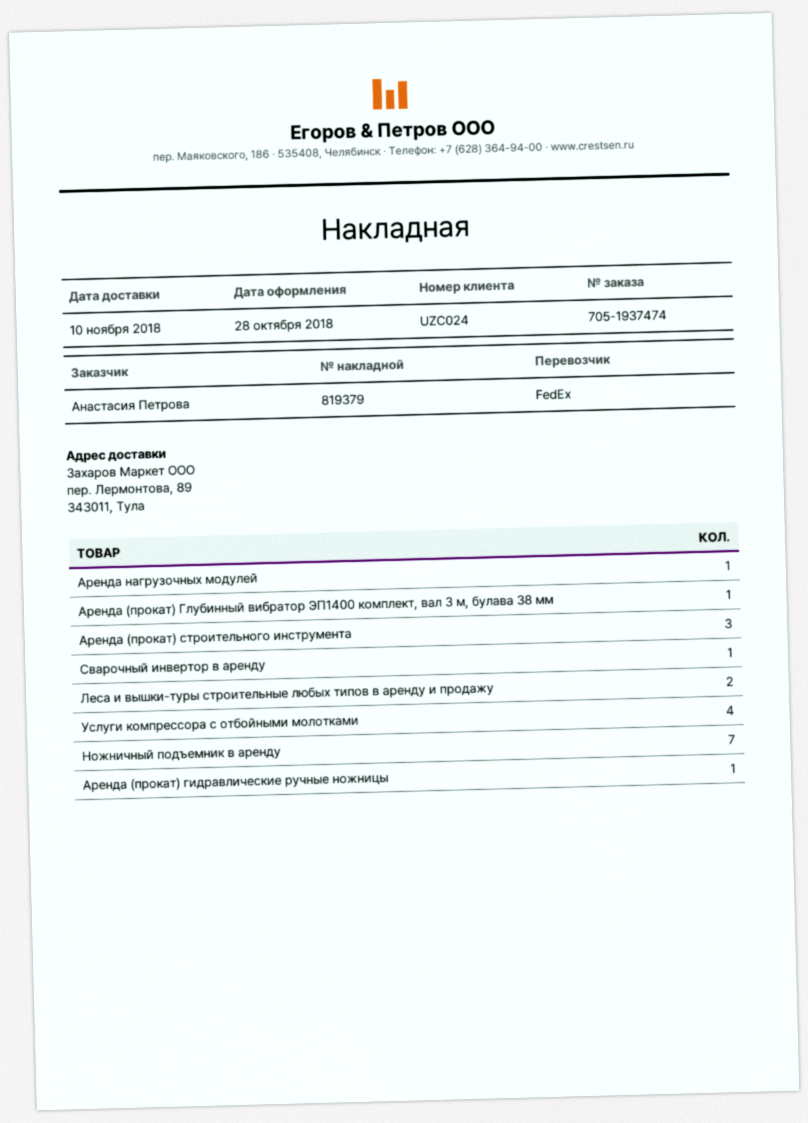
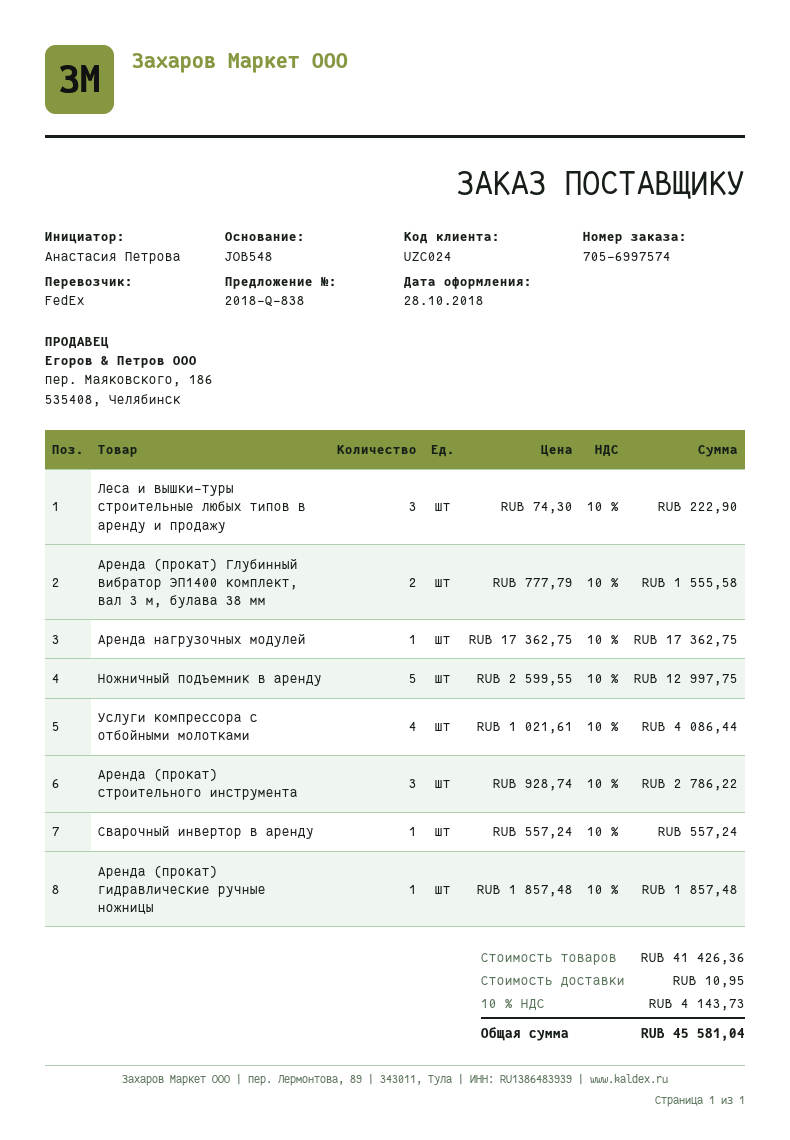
order number: 705-1937474 -> 705-6997574
Аренда (прокат) Глубинный вибратор ЭП1400 комплект, вал 3 м, булава 38 мм: 1 -> 2
Леса и вышки-туры строительные любых типов в аренду и продажу: 2 -> 3
Ножничный подъемник в аренду: 7 -> 5

